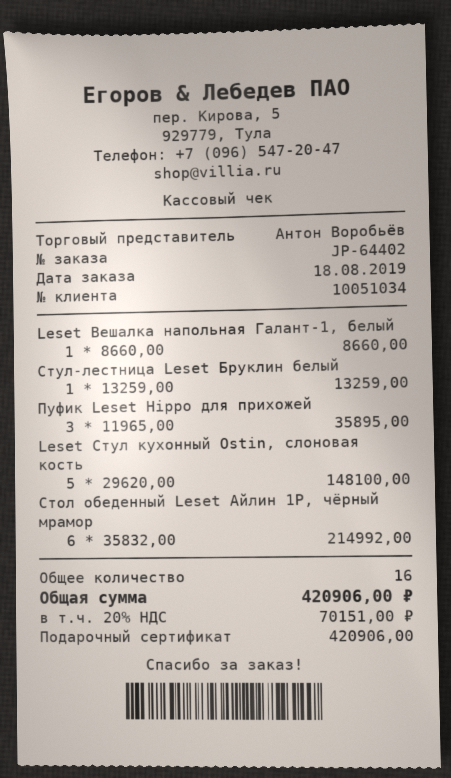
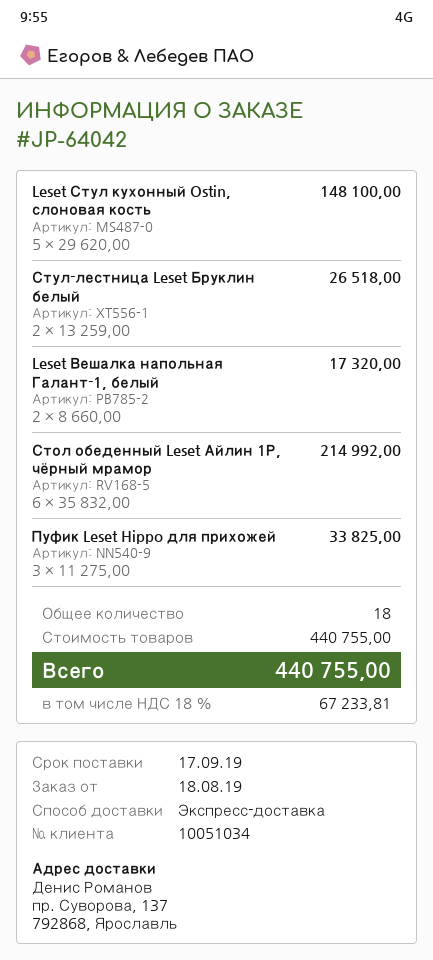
order number: JP-64402 -> JP-64042
Leset Вешалка напольная Галант-1, белый: 1 x 8660.00 = 8660.00 -> 2 x 8660.00 = 17320.00
Стул-лестница Leset Бруклин белый: 1 x 13259.00 = 13259.00 -> 2 x 13259.00 = 26518.00
Пуфик Leset Hippo для прихожей: 3 x 11965.00 = 35895.00 -> 3 x 11275.00 = 33825.00
total quantity: 16 -> 18
tax: 20% = 70151.00 -> 18% = 67233.81
total: 420906.00 -> 440755.00

